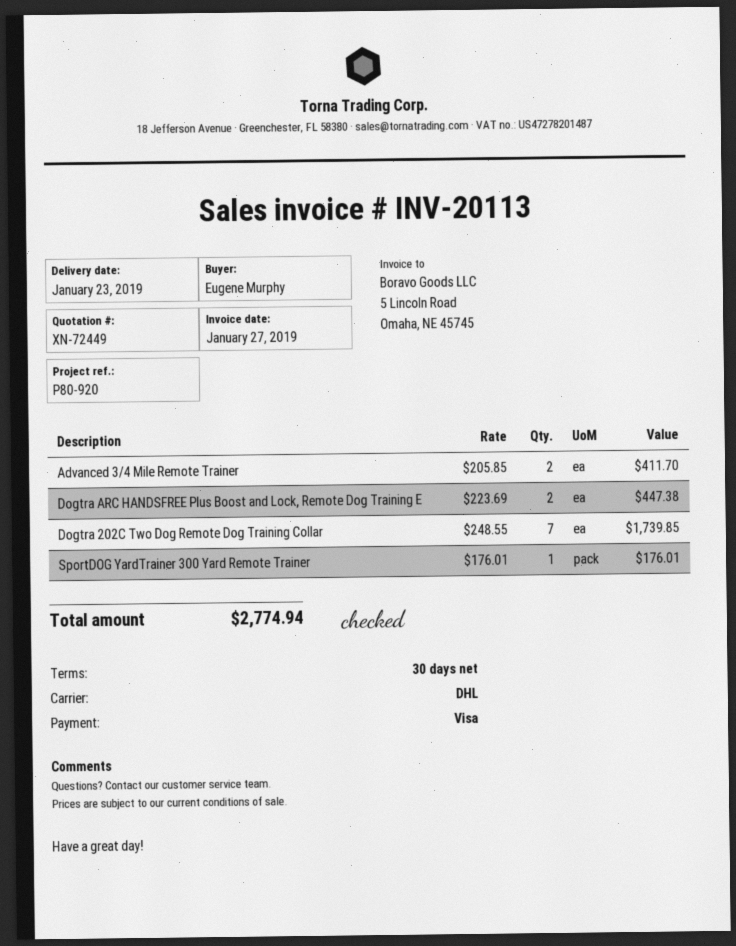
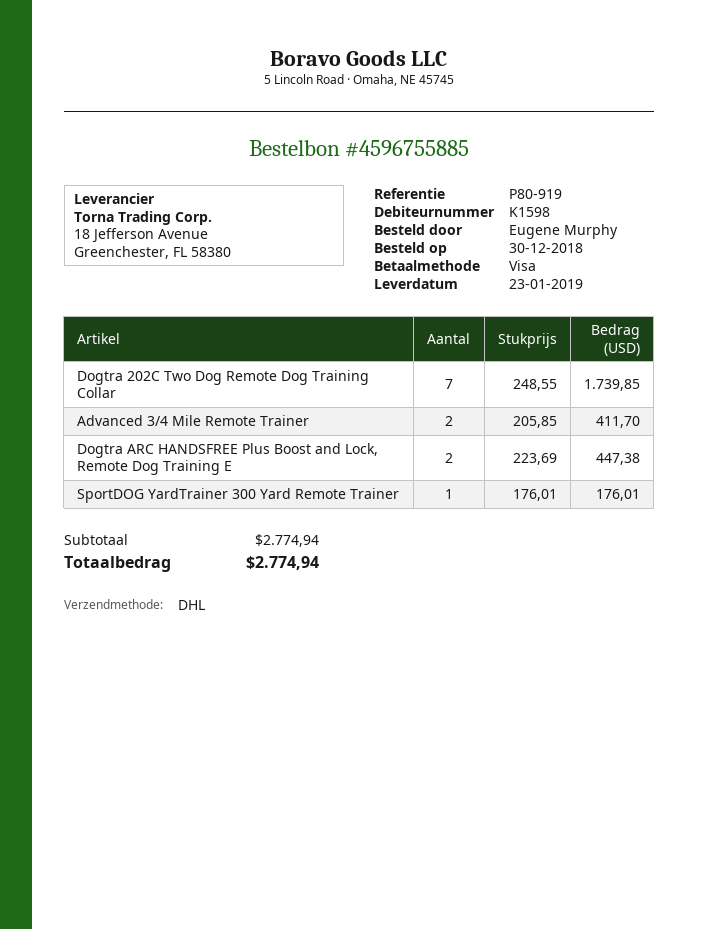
reference: P80-920 -> P80-919

